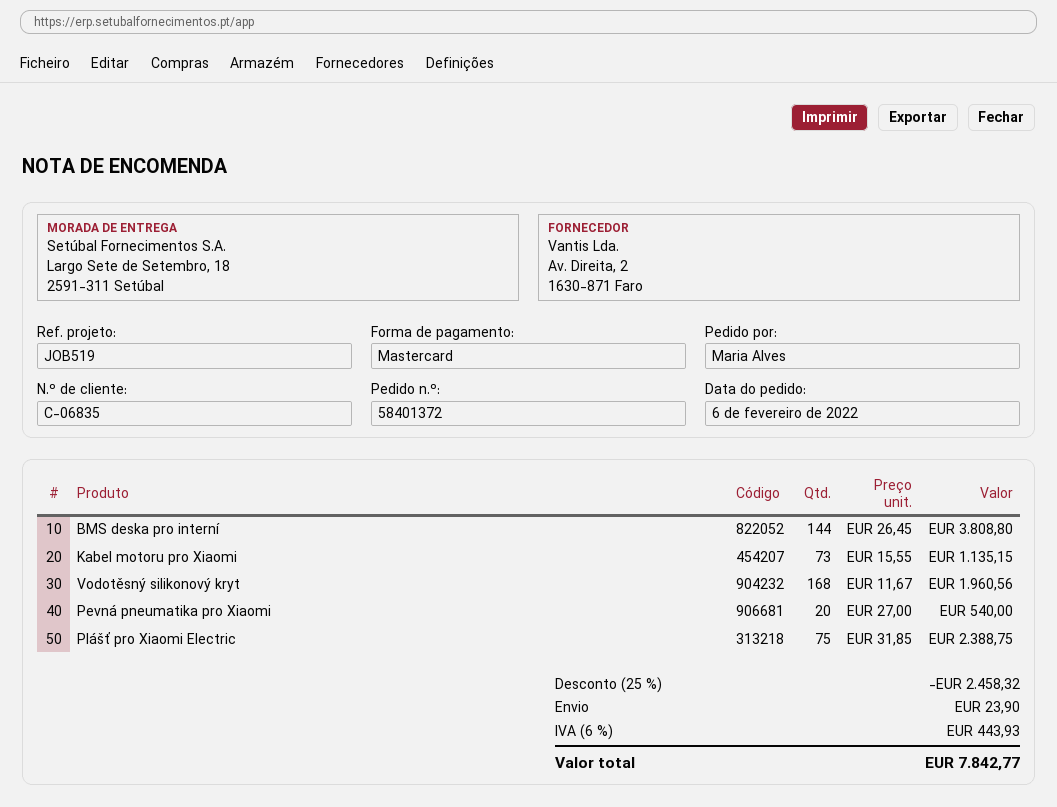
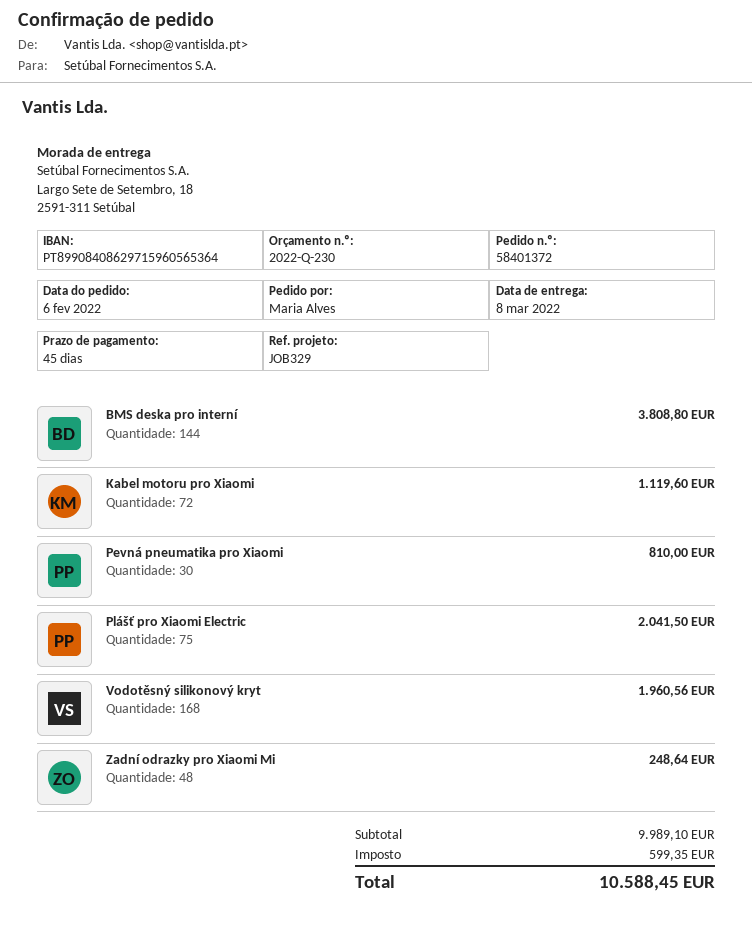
reference: JOB519 -> JOB329
Kabel motoru pro Xiaomi: 73 for 1135.15 -> 72 for 1119.60
Pevná pneumatika pro Xiaomi: 20 for 540.00 -> 30 for 810.00
Plášť pro Xiaomi Electric: 75 for 2388.75 -> 75 for 2041.50
Zadní odrazky pro Xiaomi Mi: none -> 48 for 248.64
discount: 25% = 2458.32 -> none
shipping: 23.90 -> none
tax: 443.93 -> 599.35
total: 7842.77 -> 10588.45

